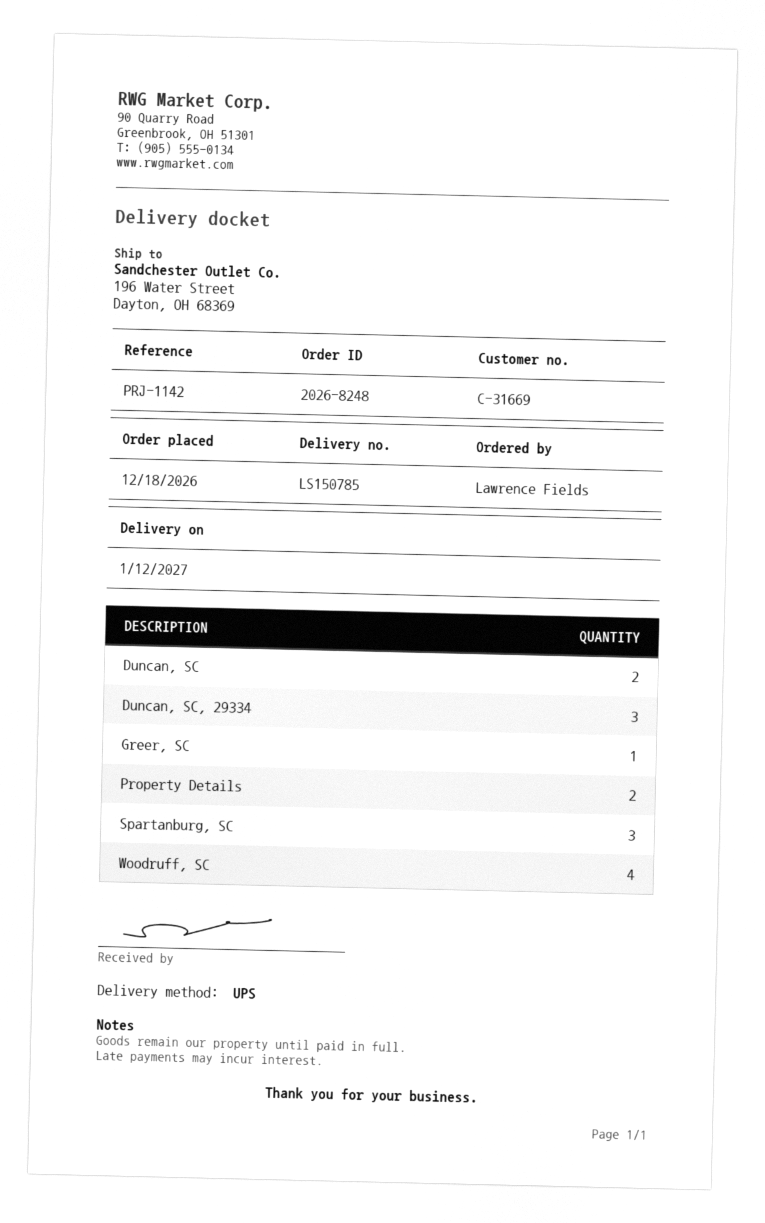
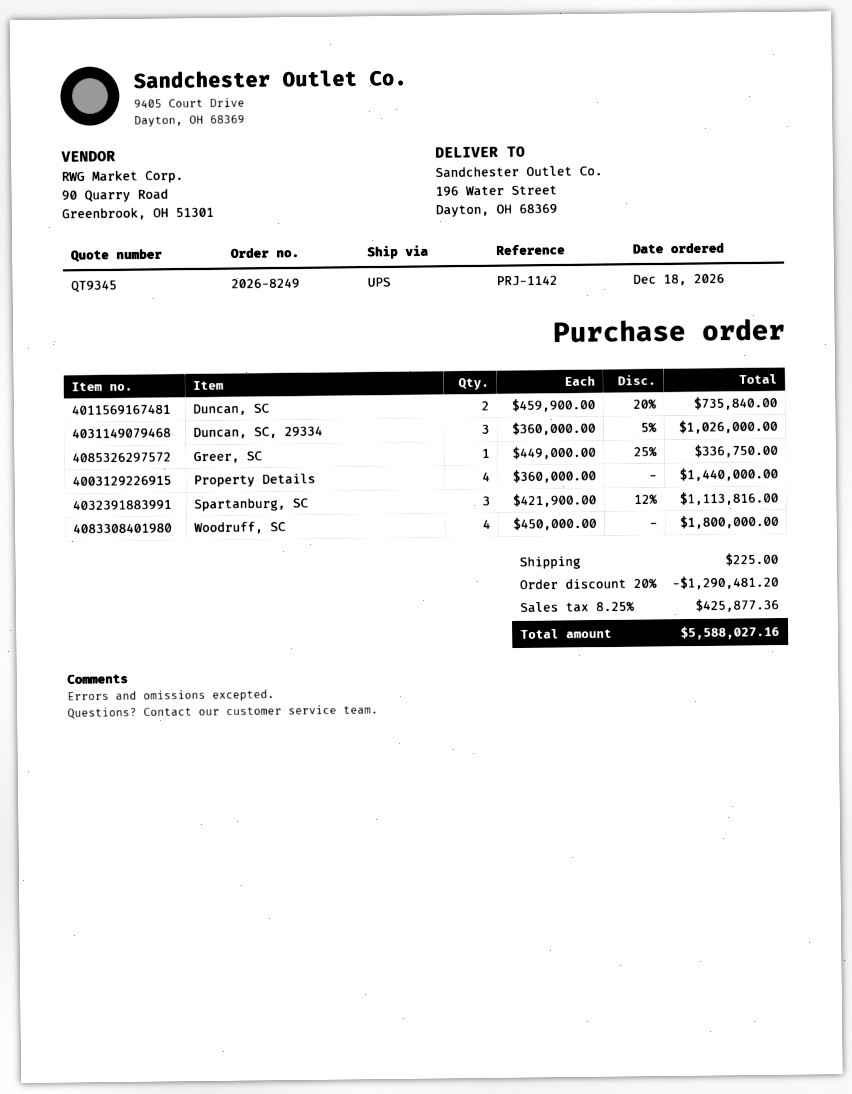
order number: 2026-8248 -> 2026-8249
Property Details: 2 -> 4

